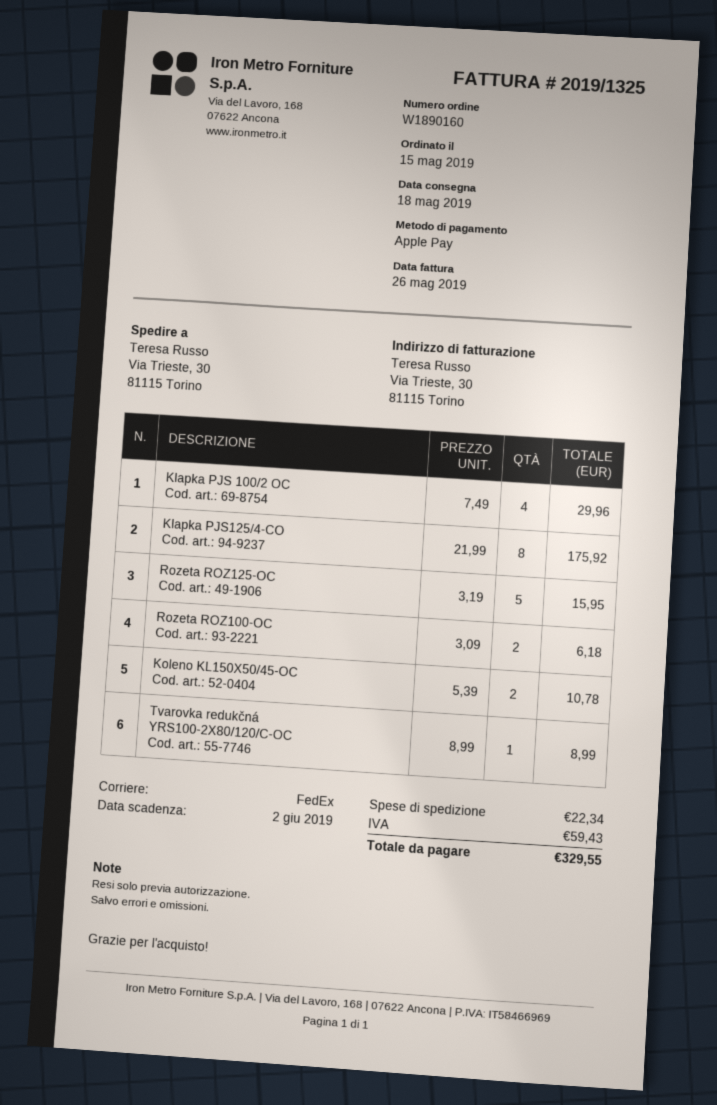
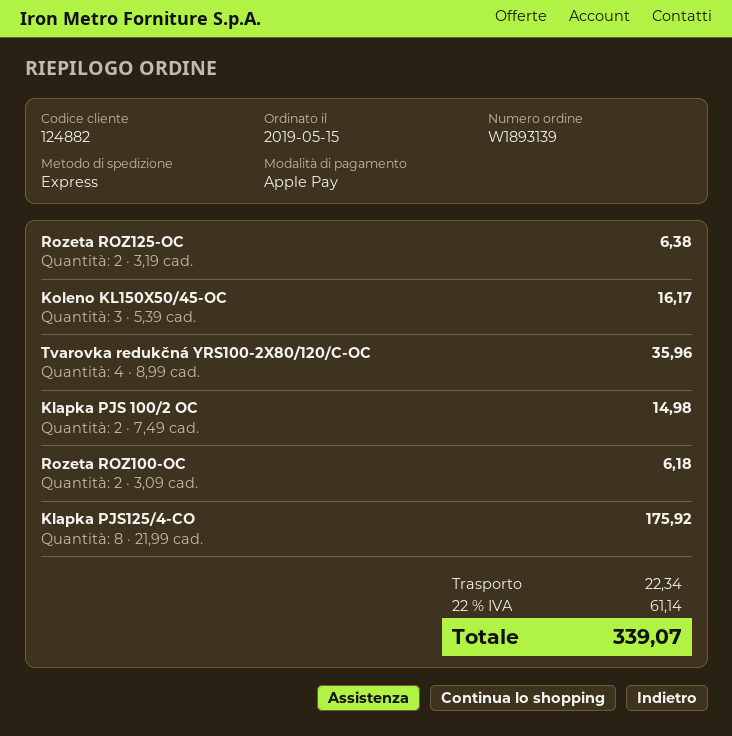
order number: W1890160 -> W1893139
shipping method: FedEx -> express
Klapka PJS 100/2 OC: 4 x 7.49 = 29.96 -> 2 x 7.49 = 14.98
Rozeta ROZ125-OC: 5 x 3.19 = 15.95 -> 2 x 3.19 = 6.38
Koleno KL150X50/45-OC: 2 x 5.39 = 10.78 -> 3 x 5.39 = 16.17
Tvarovka redukčná YRS100-2X80/120/C-OC: 1 x 8.99 = 8.99 -> 4 x 8.99 = 35.96
tax: 59.43 -> 61.14
total: 329.55 -> 339.07

